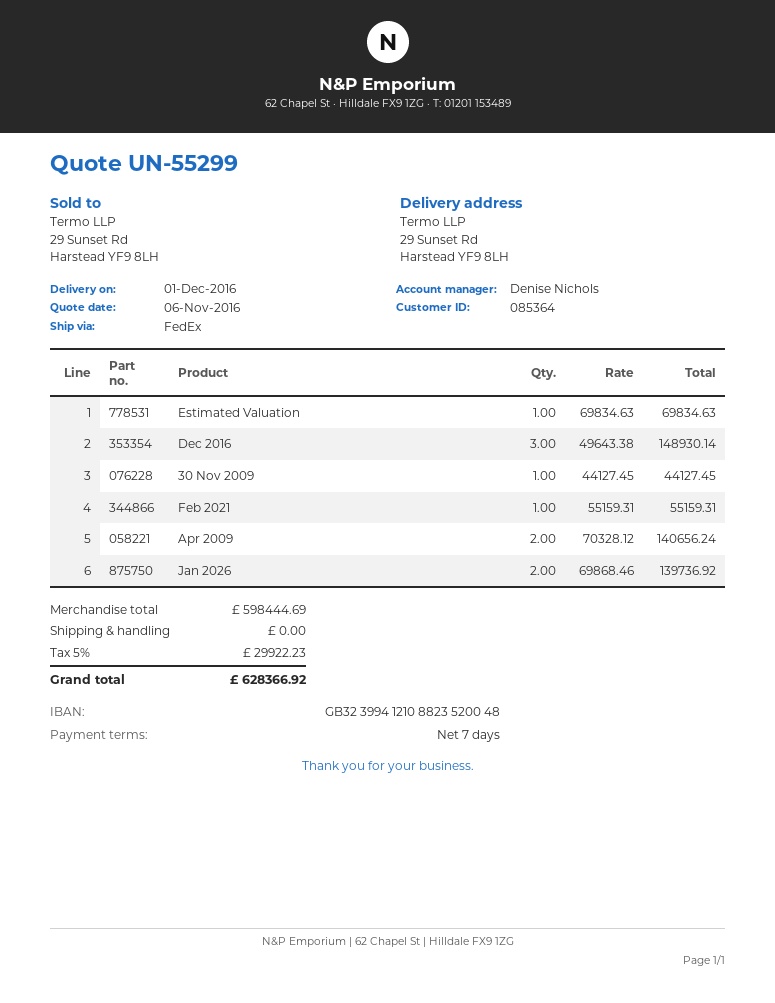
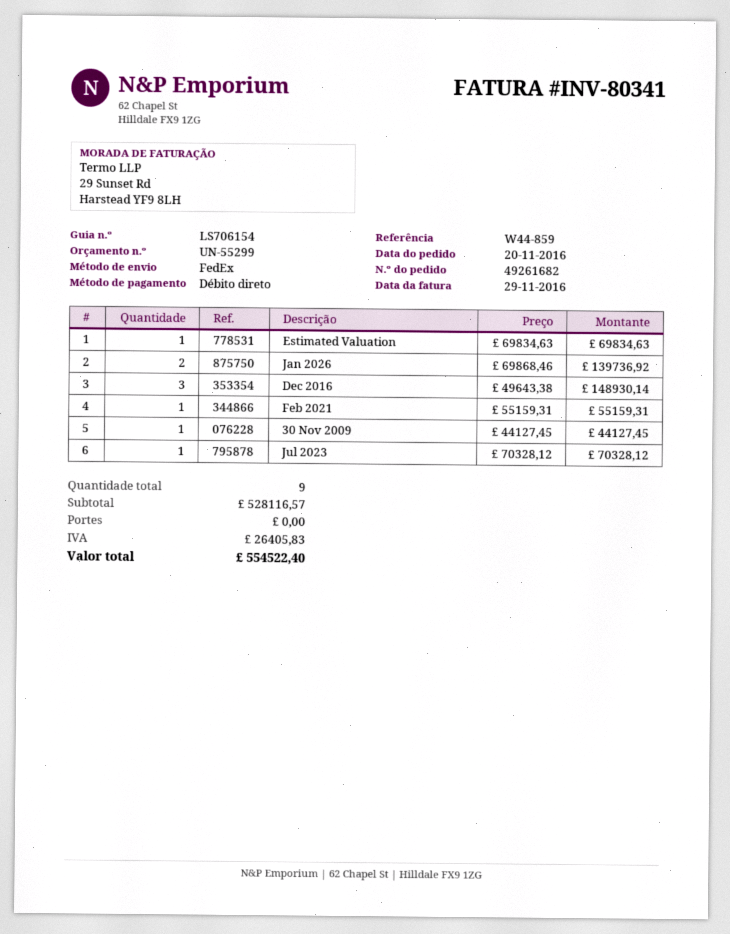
Apr 2009: 2 x 70328.12 = 140656.24 -> none
Jul 2023: none -> 1 x 70328.12 = 70328.12
subtotal: 598444.69 -> 528116.57
tax: 29922.23 -> 26405.83
total: 628366.92 -> 554522.40

